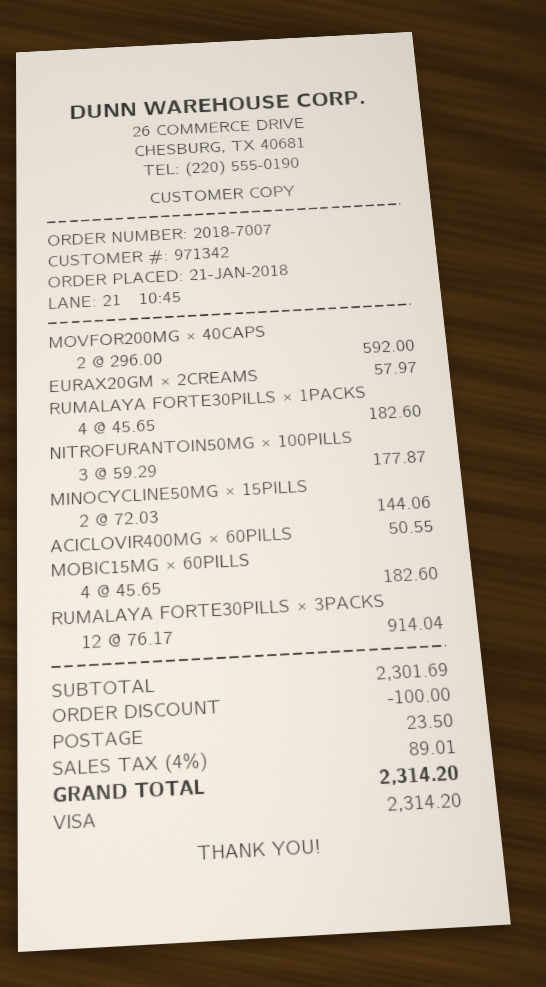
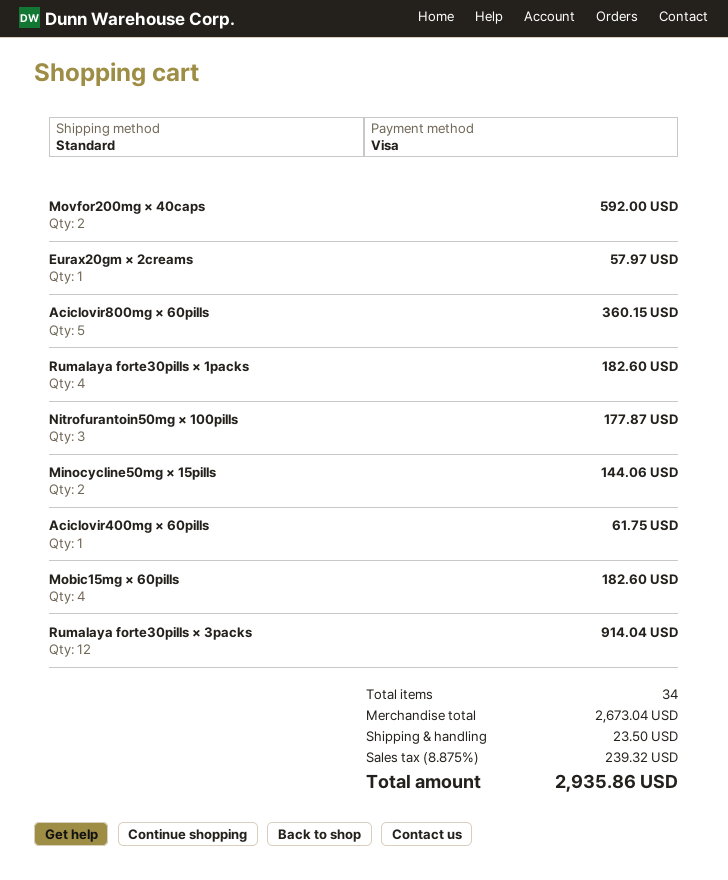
ACICLOVIR400MG × 60PILLS: 1 for 50.55 -> 1 for 61.75
Aciclovir800mg × 60pills: none -> 5 for 360.15
subtotal: 2301.69 -> 2673.04
discount: 100.00 -> none
tax: 4% = 89.01 -> 8.875% = 239.32
total: 2314.20 -> 2935.86

